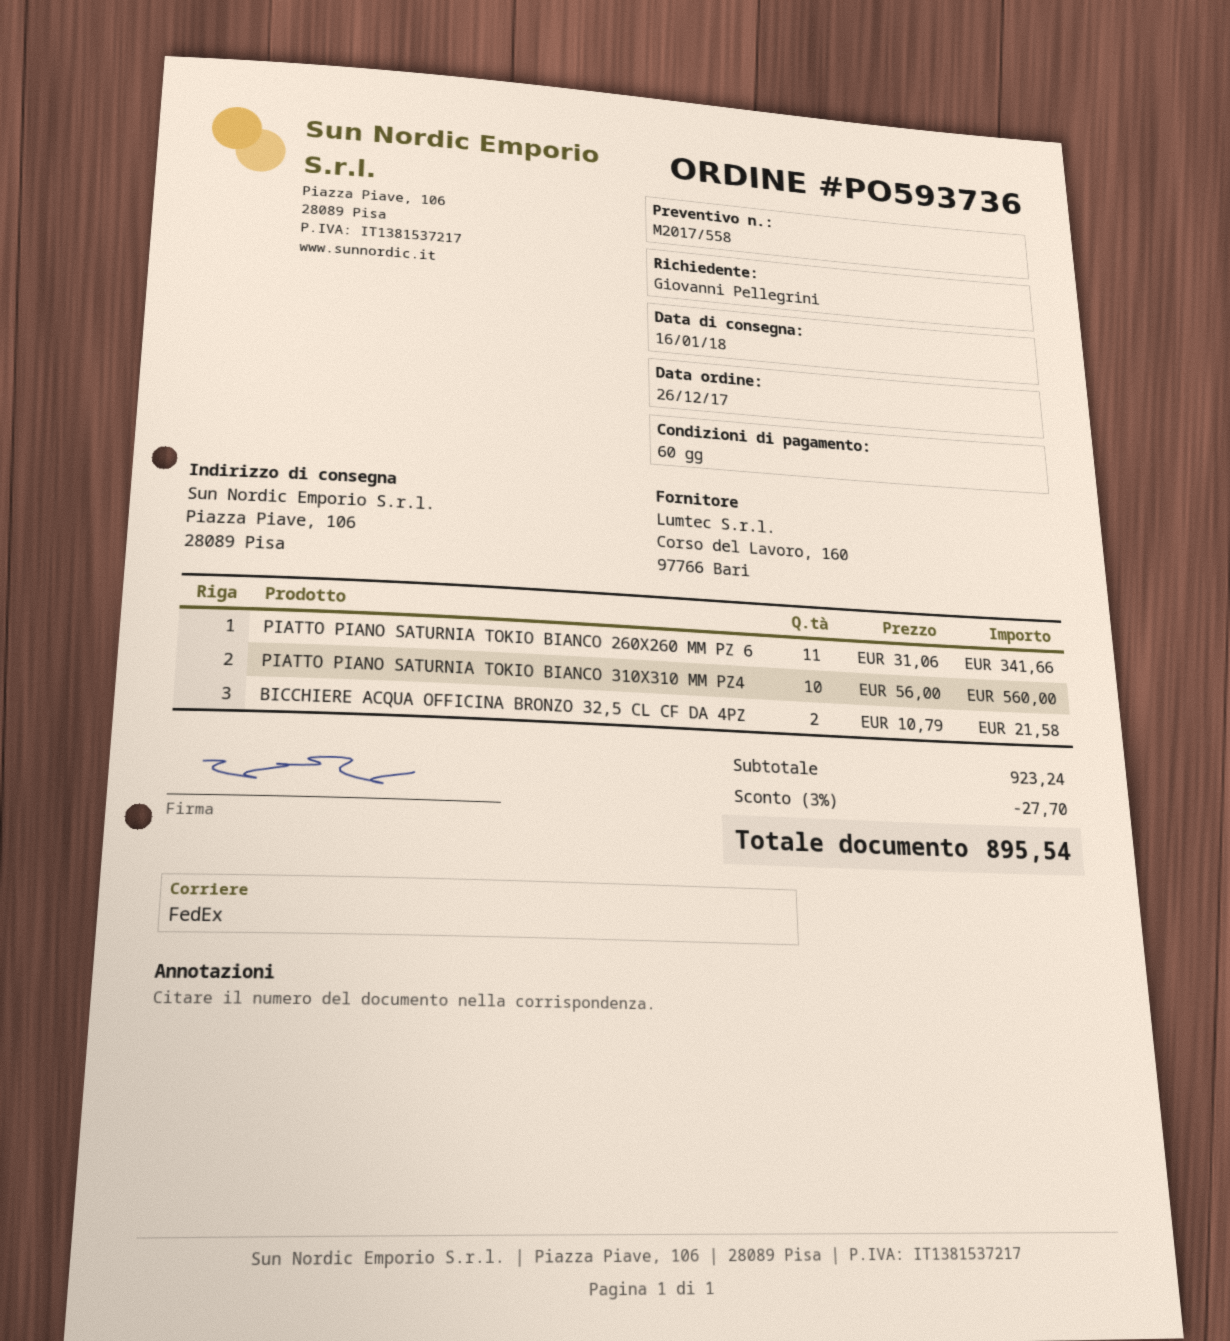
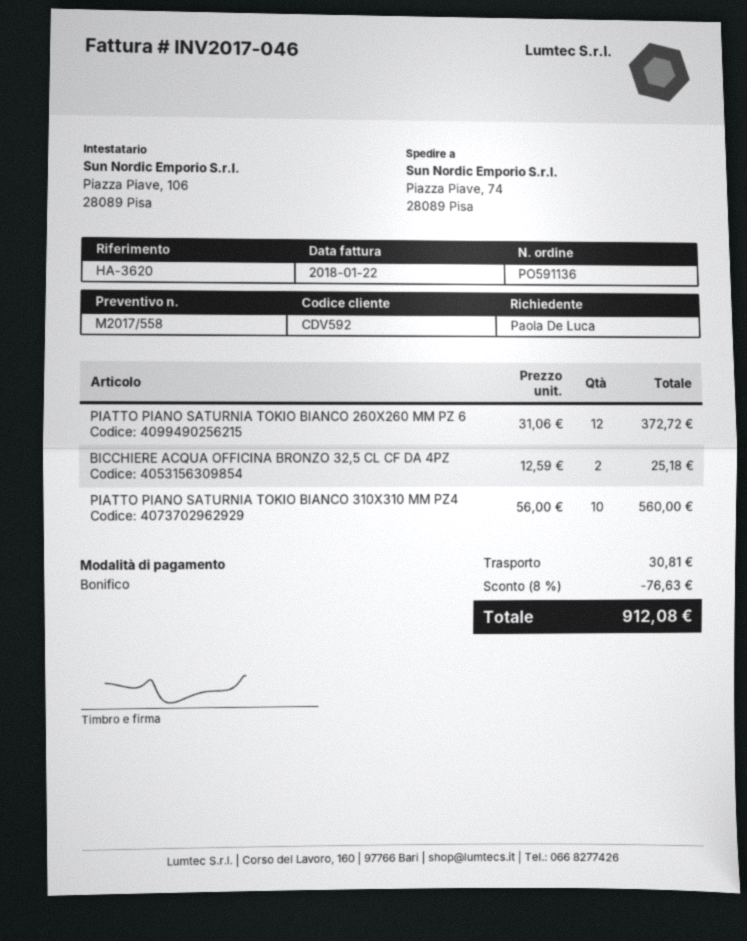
order number: PO593736 -> PO591136
ordered by: Giovanni Pellegrini -> Paola De Luca
ship to: Piazza Piave, 106, 28089 Pisa -> Piazza Piave, 74, 28089 Pisa
PIATTO PIANO SATURNIA TOKIO BIANCO 260X260 MM PZ 6: 11 x 31.06 = 341.66 -> 12 x 31.06 = 372.72
BICCHIERE ACQUA OFFICINA BRONZO 32,5 CL CF DA 4PZ: 2 x 10.79 = 21.58 -> 2 x 12.59 = 25.18
discount: 3% = 27.70 -> 8% = 76.63
shipping: none -> 30.81
total: 895.54 -> 912.08

